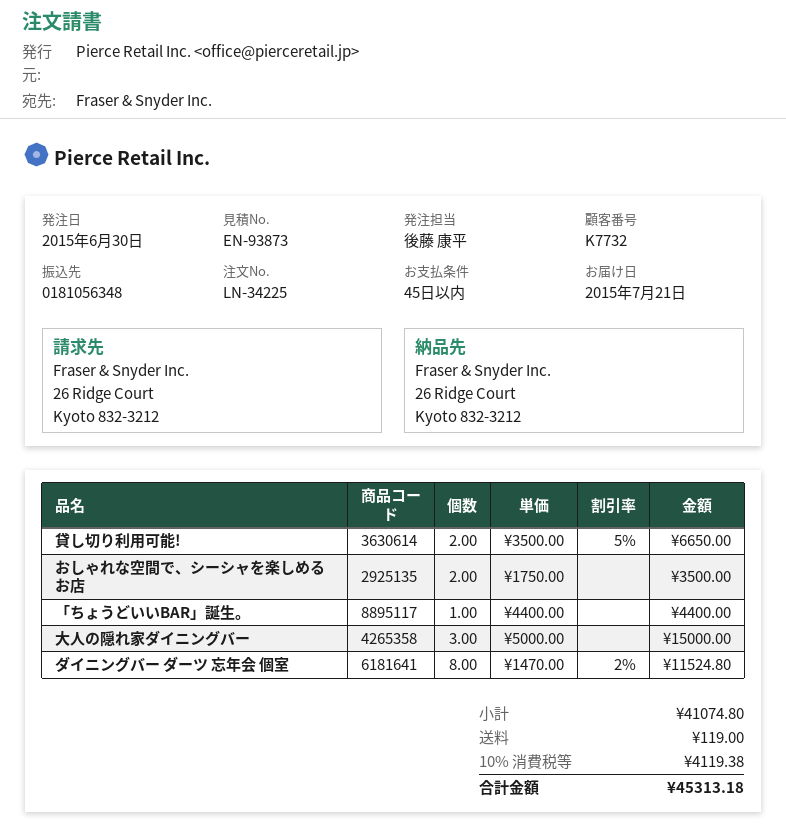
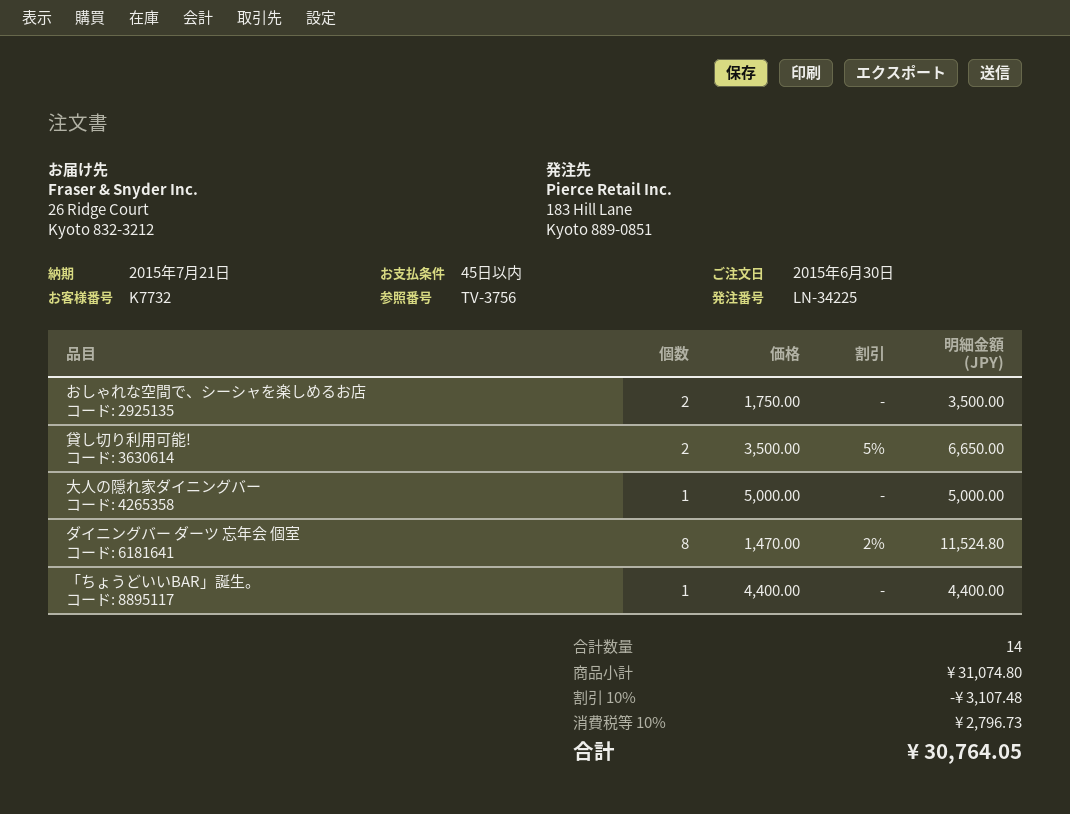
大人の隠れ家ダイニングバー: 3 x 5000.00 = 15000.00 -> 1 x 5000.00 = 5000.00
subtotal: 41074.80 -> 31074.80
discount: none -> 10% = 3107.48
shipping: 119.00 -> none
tax: 10% = 4119.38 -> 10% = 2796.73
total: 45313.18 -> 30764.05

